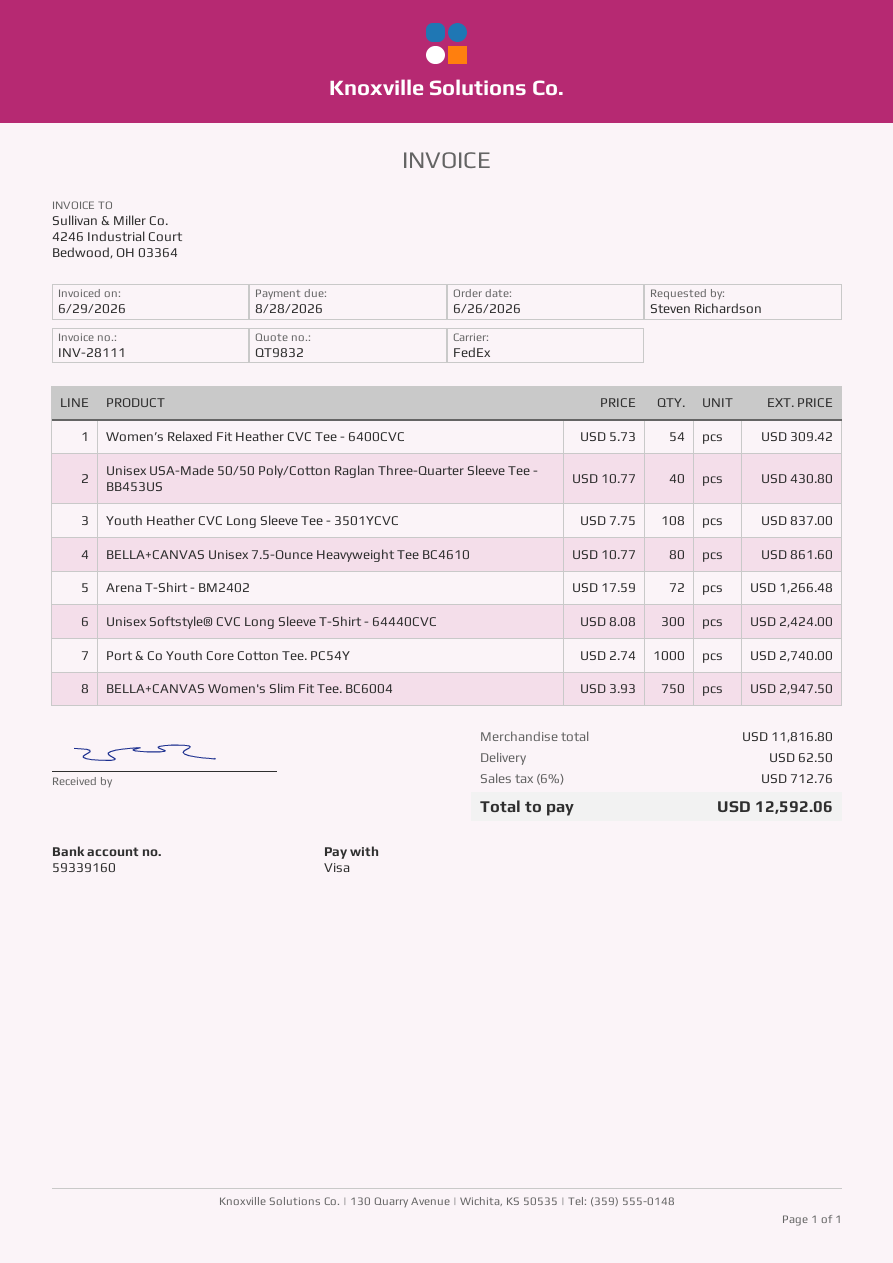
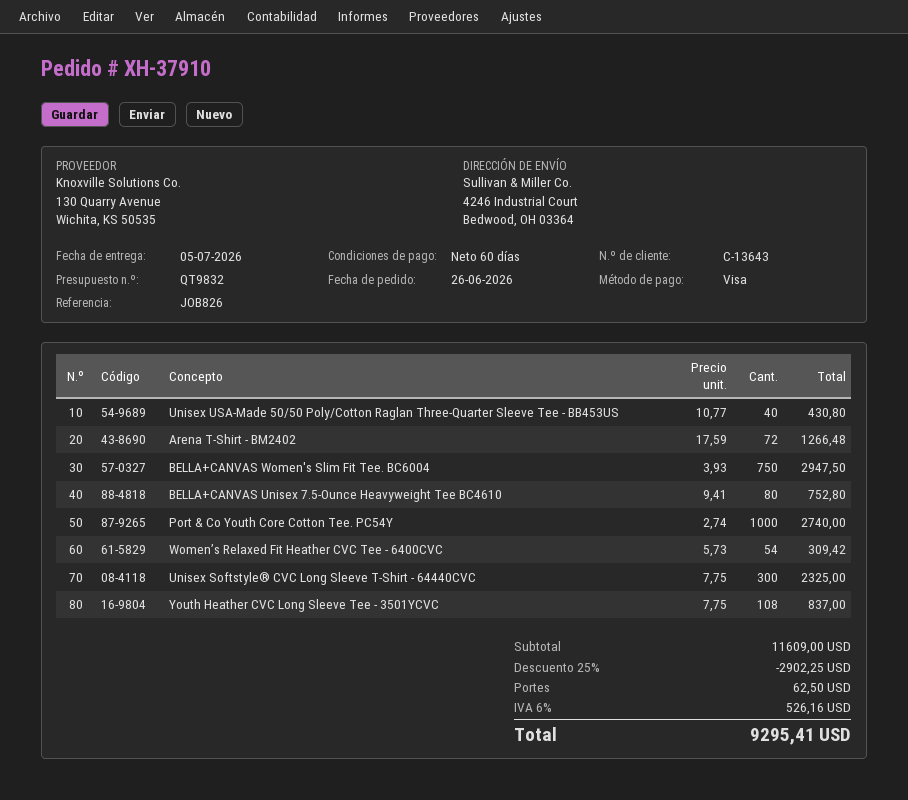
BELLA+CANVAS Unisex 7.5-Ounce Heavyweight Tee BC4610: 80 x 10.77 = 861.60 -> 80 x 9.41 = 752.80
Unisex Softstyle® CVC Long Sleeve T-Shirt - 64440CVC: 300 x 8.08 = 2424.00 -> 300 x 7.75 = 2325.00
subtotal: 11816.80 -> 11609.00
discount: none -> 25% = 2902.25
tax: 6% = 712.76 -> 6% = 526.16
total: 12592.06 -> 9295.41

